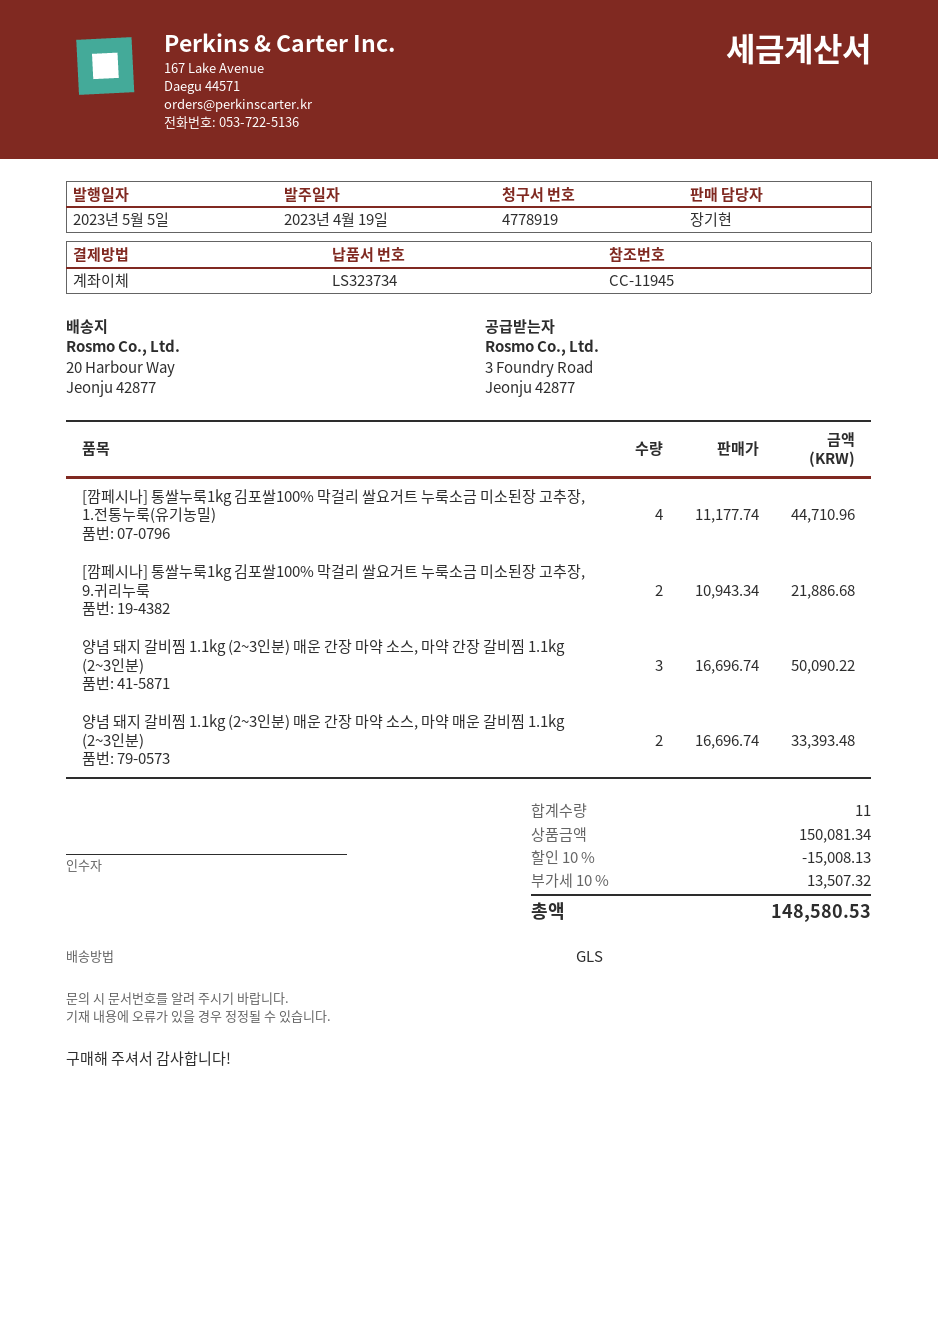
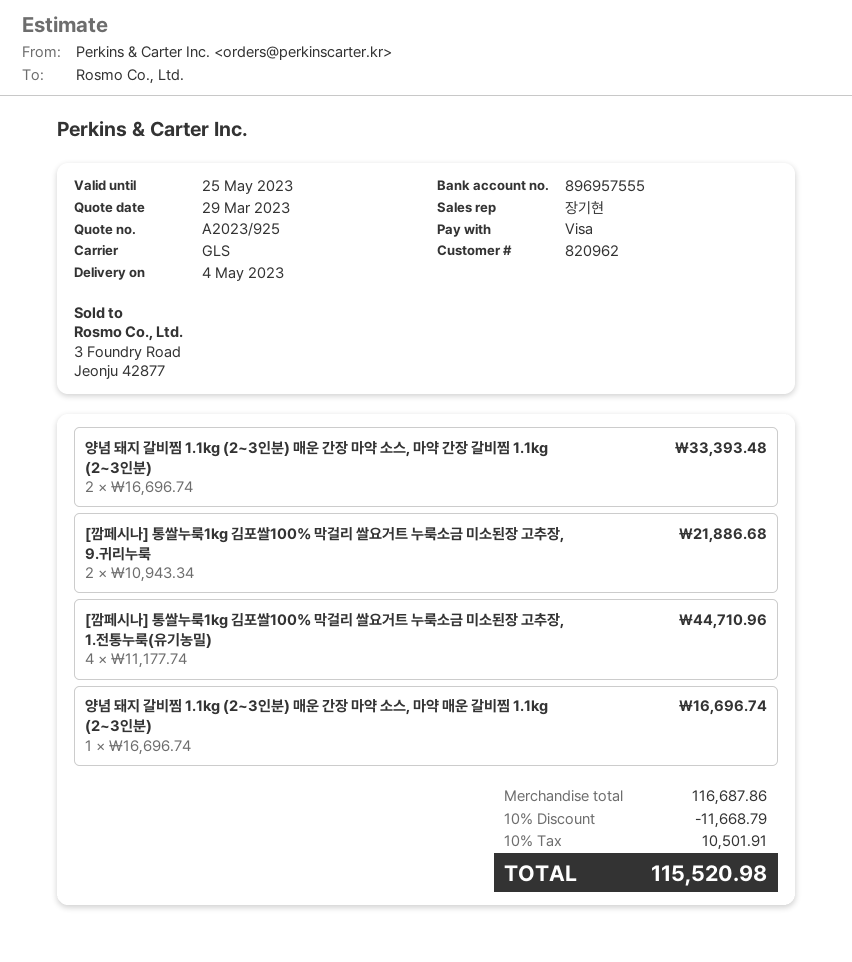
payment method: bank transfer -> Visa
양념 돼지 갈비찜 1.1kg (2~3인분) 매운 간장 마약 소스, 마약 간장 갈비찜 1.1kg (2~3인분): 3 x 16696.74 = 50090.22 -> 2 x 16696.74 = 33393.48
양념 돼지 갈비찜 1.1kg (2~3인분) 매운 간장 마약 소스, 마약 매운 갈비찜 1.1kg (2~3인분): 2 x 16696.74 = 33393.48 -> 1 x 16696.74 = 16696.74
subtotal: 150081.34 -> 116687.86
discount: 10% = 15008.13 -> 10% = 11668.79
tax: 10% = 13507.32 -> 10% = 10501.91
total: 148580.53 -> 115520.98

